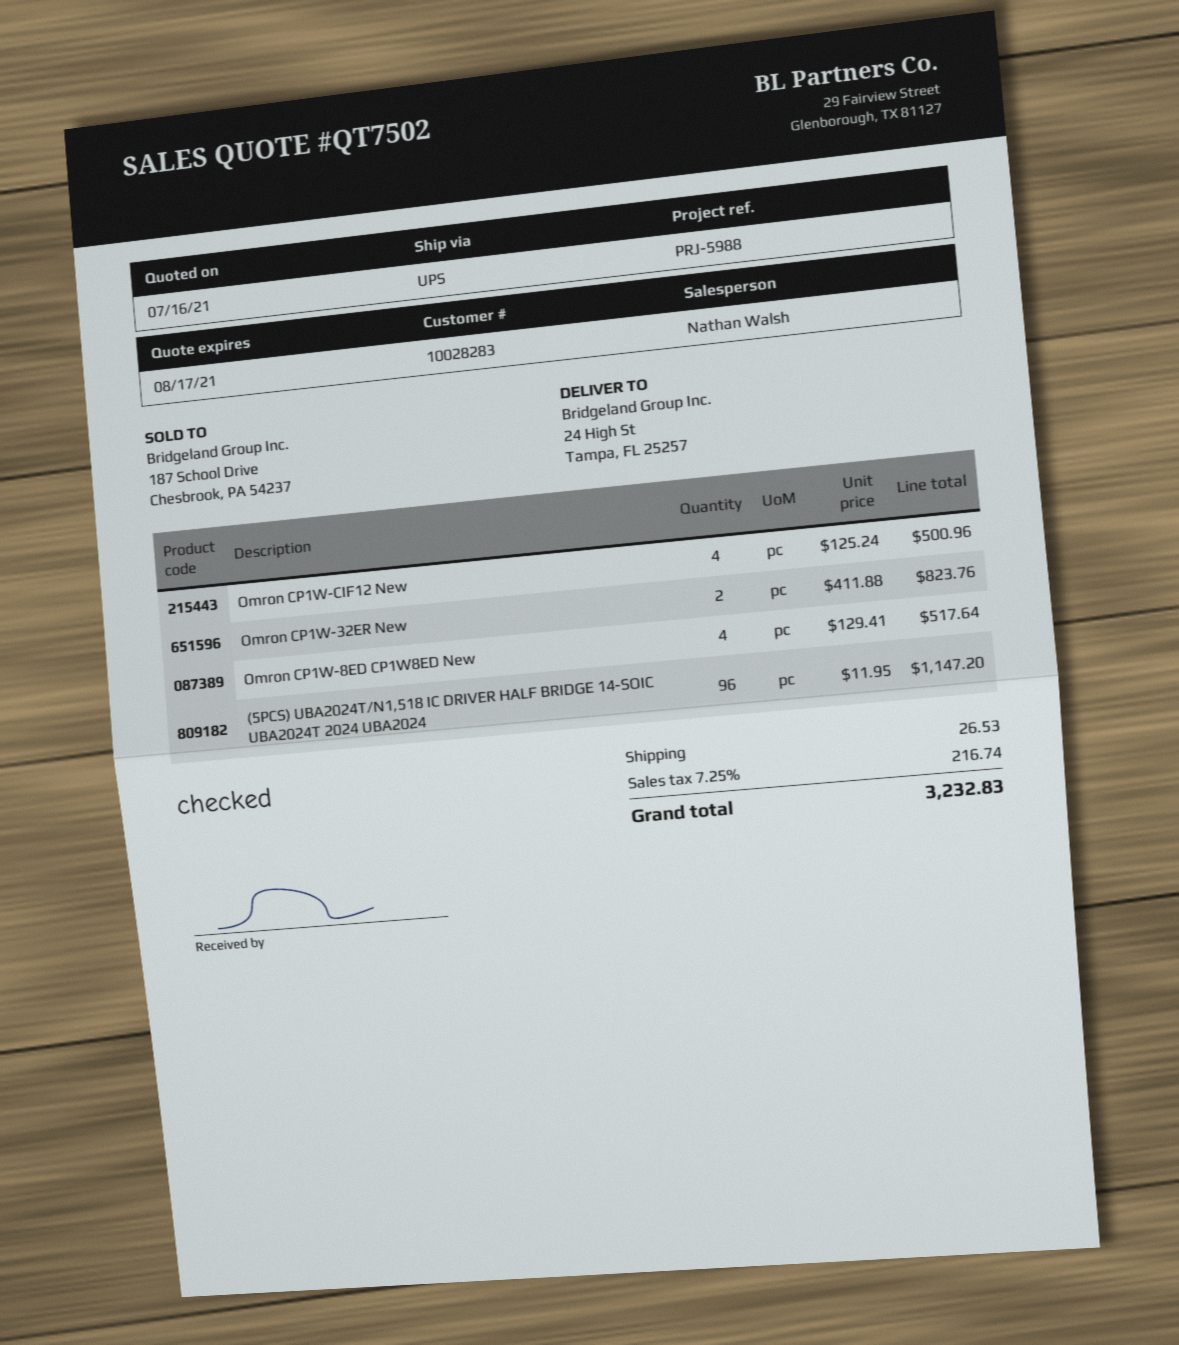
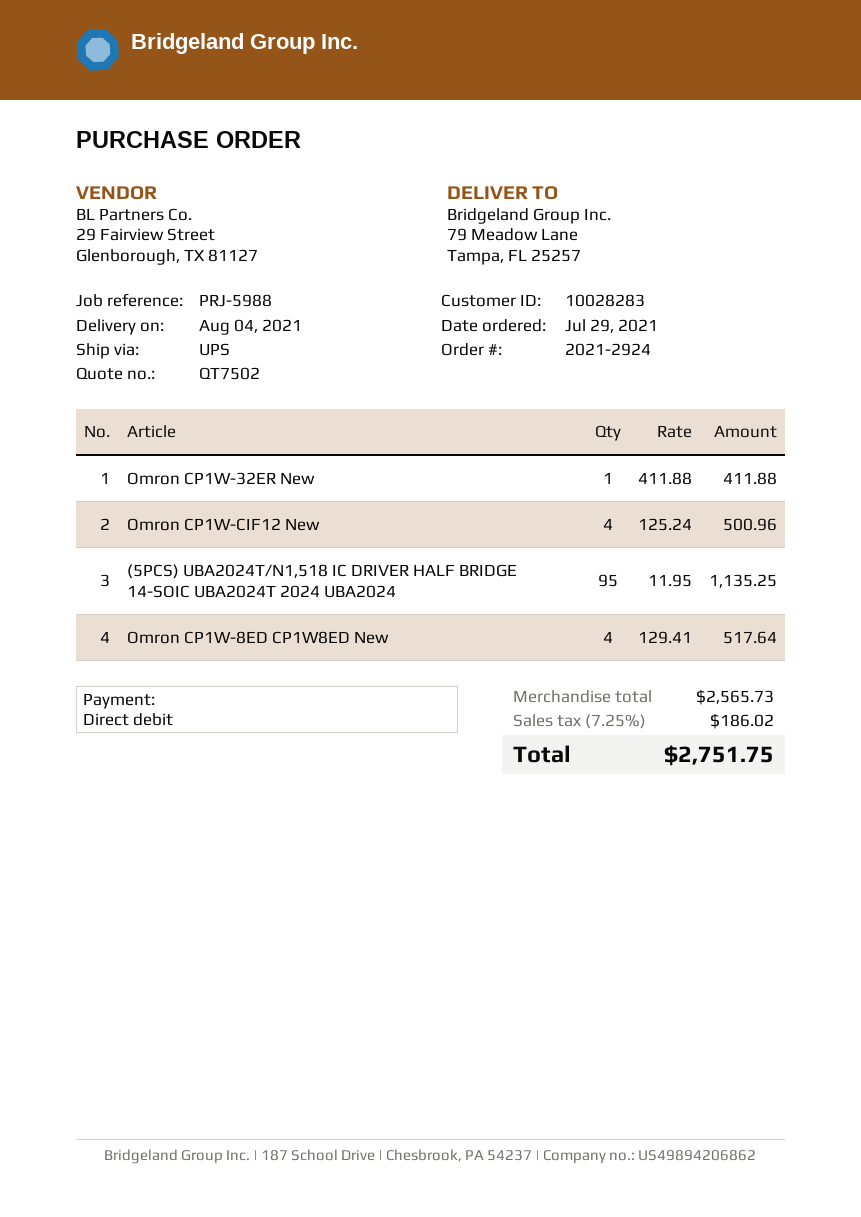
ship to: 24 High St, Tampa, FL 25257 -> 79 Meadow Lane, Tampa, FL 25257
Omron CP1W-32ER New: 2 x 411.88 = 823.76 -> 1 x 411.88 = 411.88
(5PCS) UBA2024T/N1,518 IC DRIVER HALF BRIDGE 14-SOIC UBA2024T 2024 UBA2024: 96 x 11.95 = 1147.20 -> 95 x 11.95 = 1135.25
shipping: 26.53 -> none
tax: 7.25% = 216.74 -> 7.25% = 186.02
total: 3232.83 -> 2751.75

